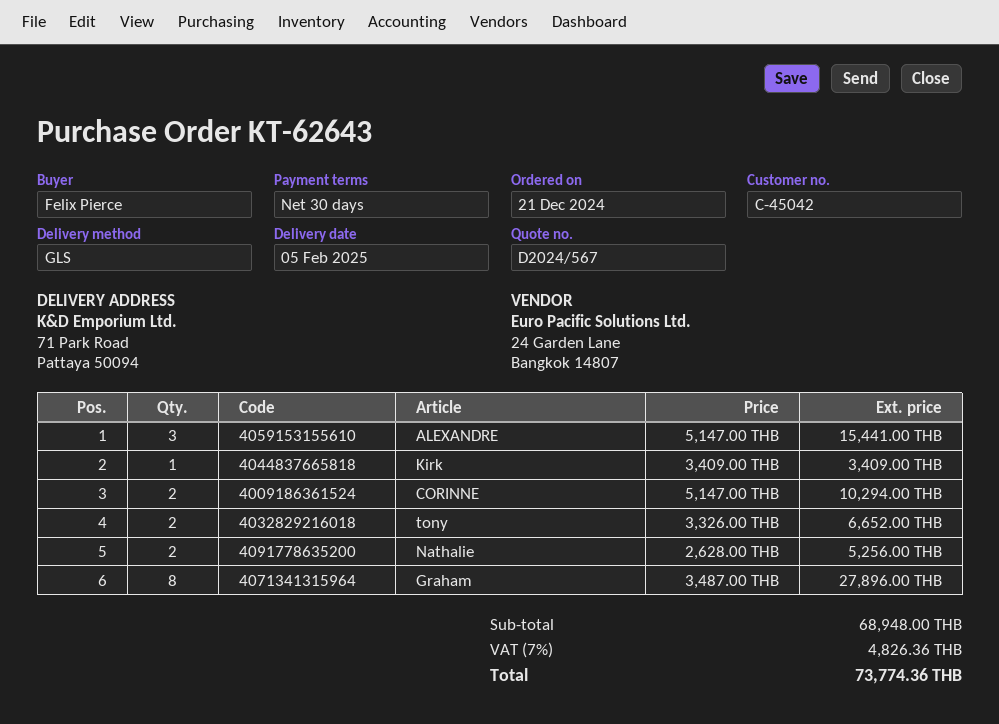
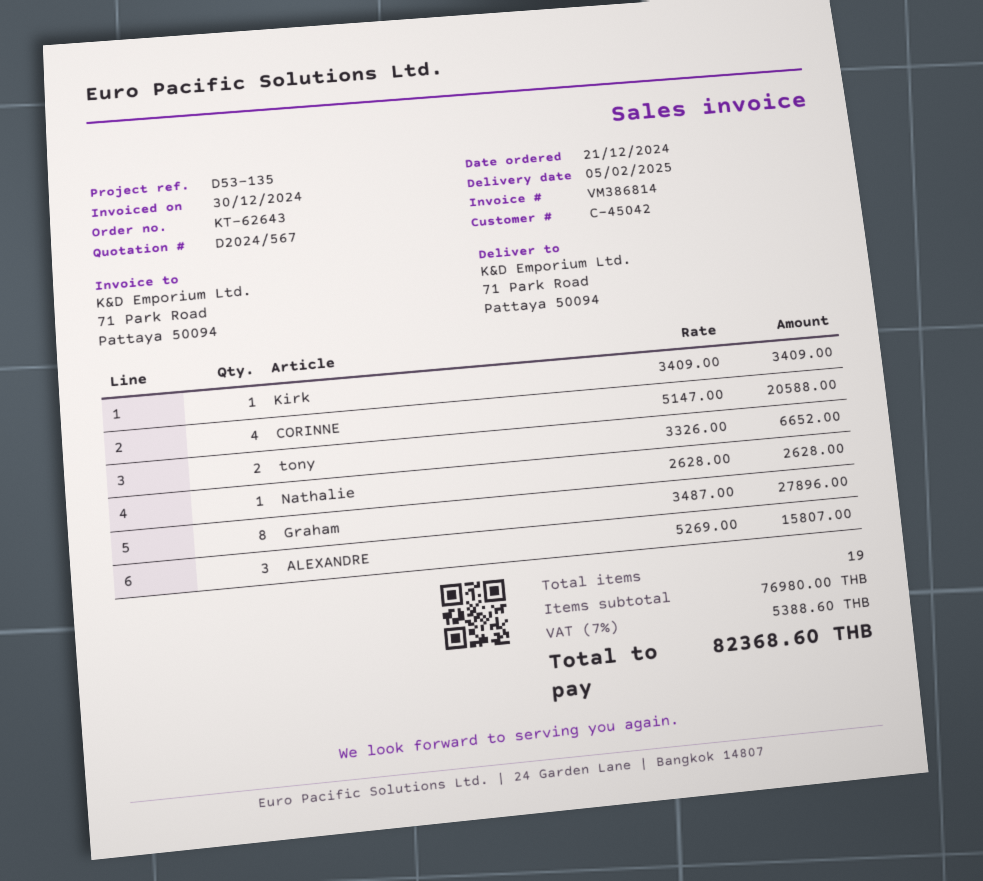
ALEXANDRE: 3 x 5147.00 = 15441.00 -> 3 x 5269.00 = 15807.00
CORINNE: 2 x 5147.00 = 10294.00 -> 4 x 5147.00 = 20588.00
Nathalie: 2 x 2628.00 = 5256.00 -> 1 x 2628.00 = 2628.00
subtotal: 68948.00 -> 76980.00
tax: 7% = 4826.36 -> 7% = 5388.60
total: 73774.36 -> 82368.60

